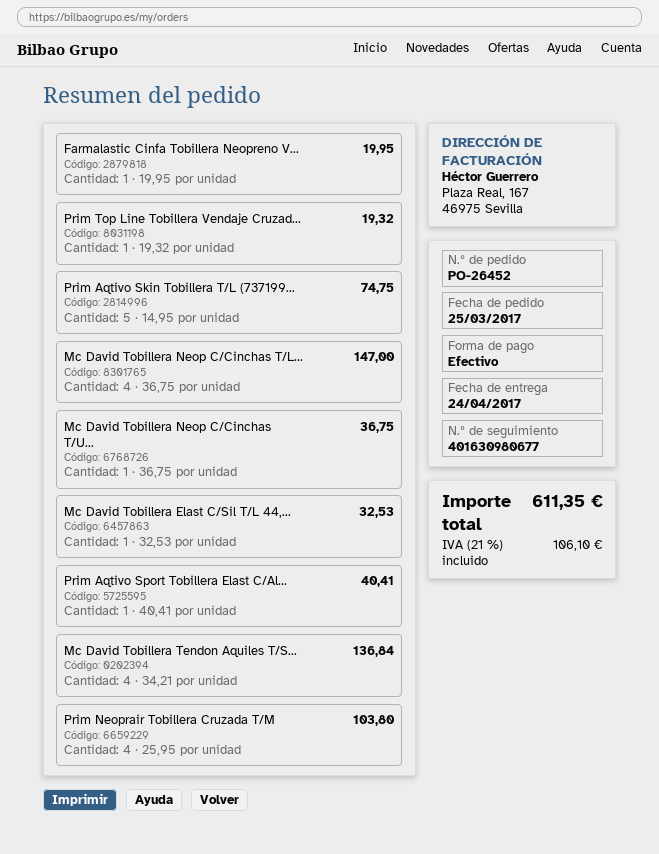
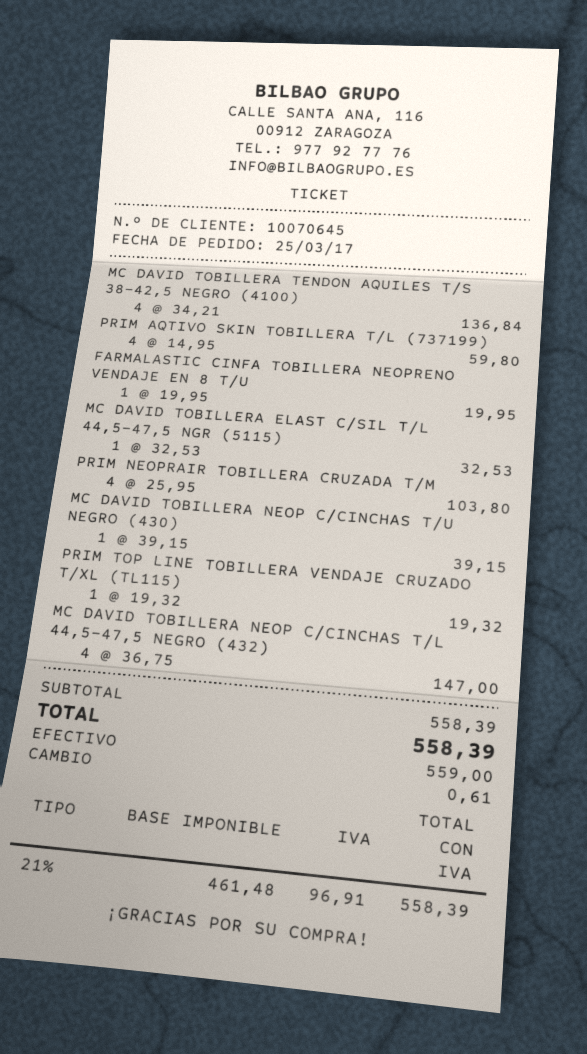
Prim Aqtivo Skin Tobillera T/L (737199...: 5 x 14.95 = 74.75 -> 4 x 14.95 = 59.80
Mc David Tobillera Neop C/Cinchas T/U...: 1 x 36.75 = 36.75 -> 1 x 39.15 = 39.15
Prim Aqtivo Sport Tobillera Elast C/Al...: 1 x 40.41 = 40.41 -> none
tax: 21% = 106.10 -> 21% = 96.91
total: 611.35 -> 558.39

